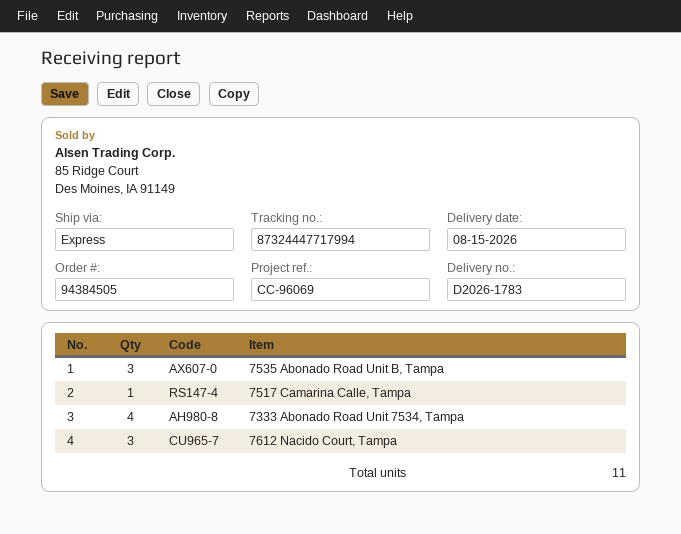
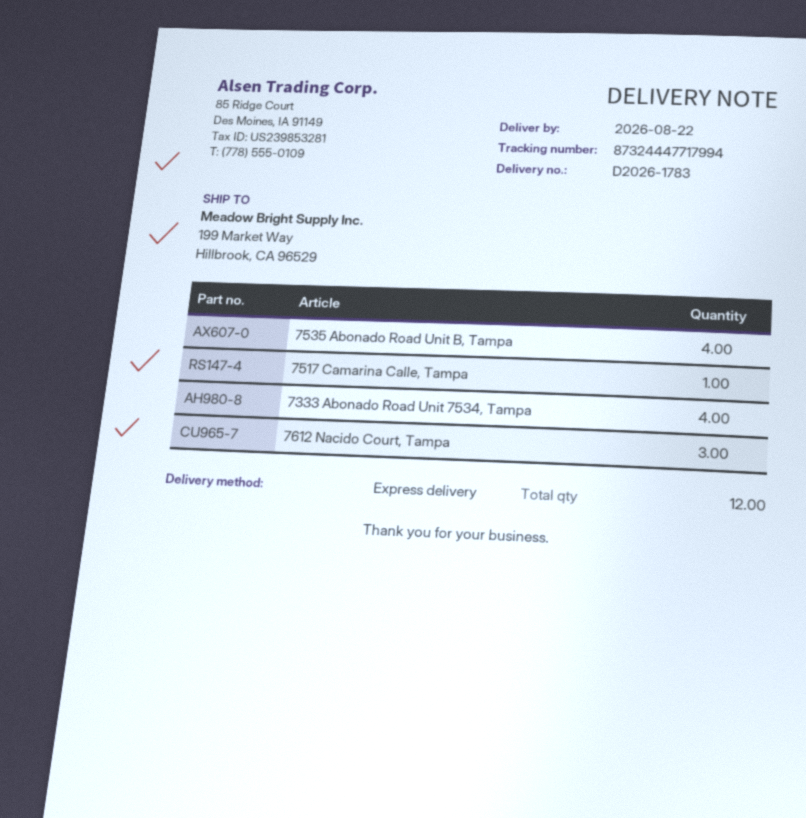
delivery date: 2026-08-15 -> 2026-08-22
7535 Abonado Road Unit B, Tampa: 3 -> 4
total quantity: 11 -> 12

